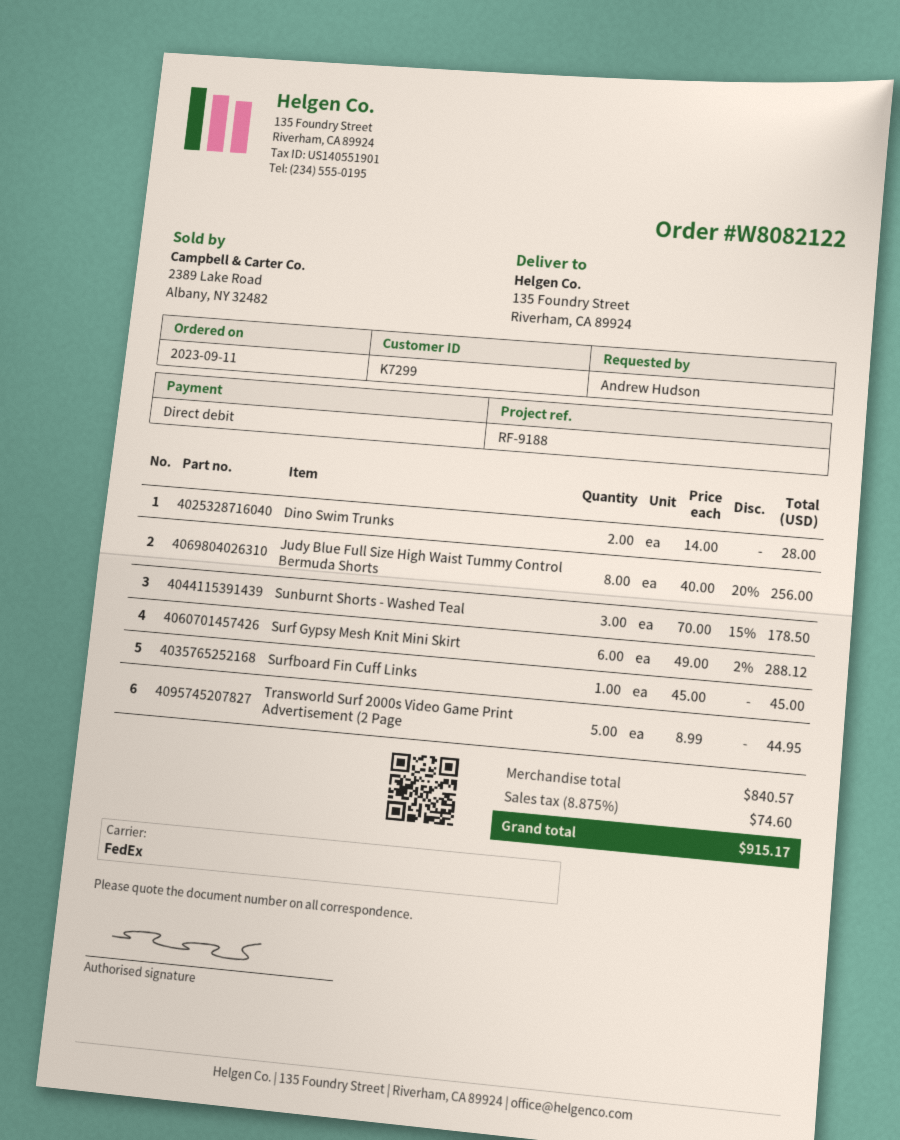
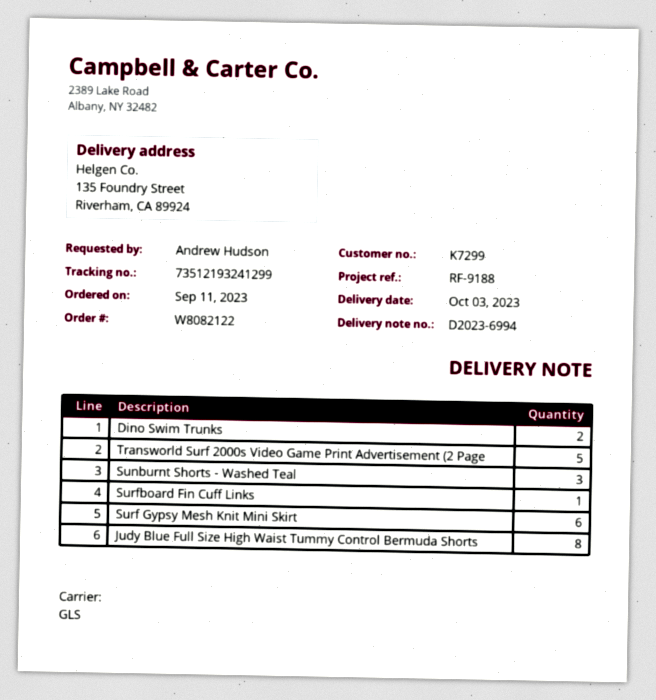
shipping method: FedEx -> GLS

